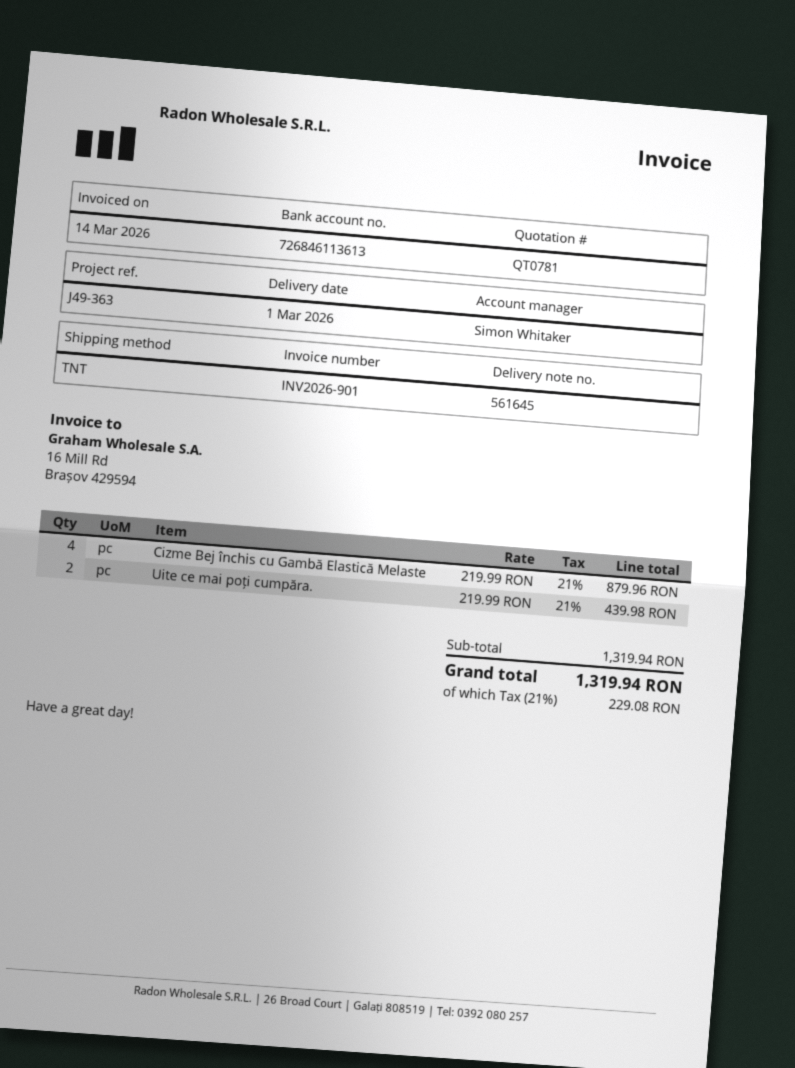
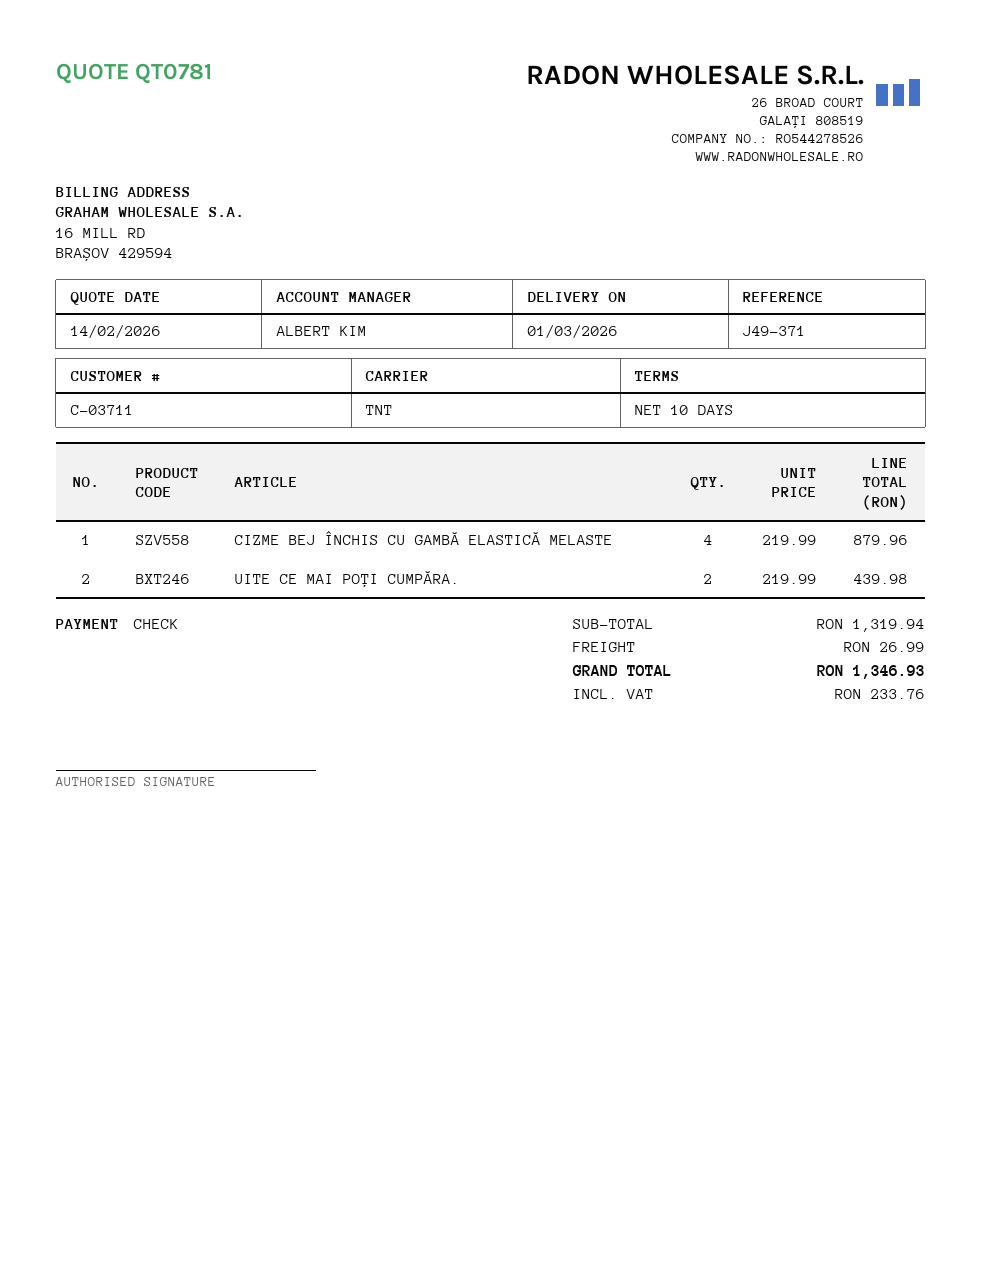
reference: J49-363 -> J49-371
sales rep: Simon Whitaker -> ALBERT KIM
shipping: none -> 26.99
tax: 229.08 -> 233.76
total: 1319.94 -> 1346.93

